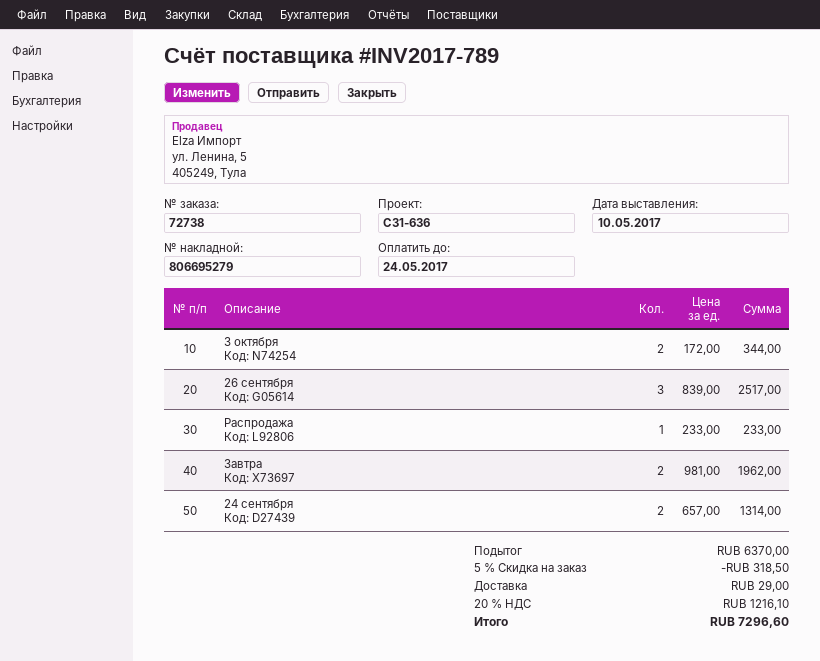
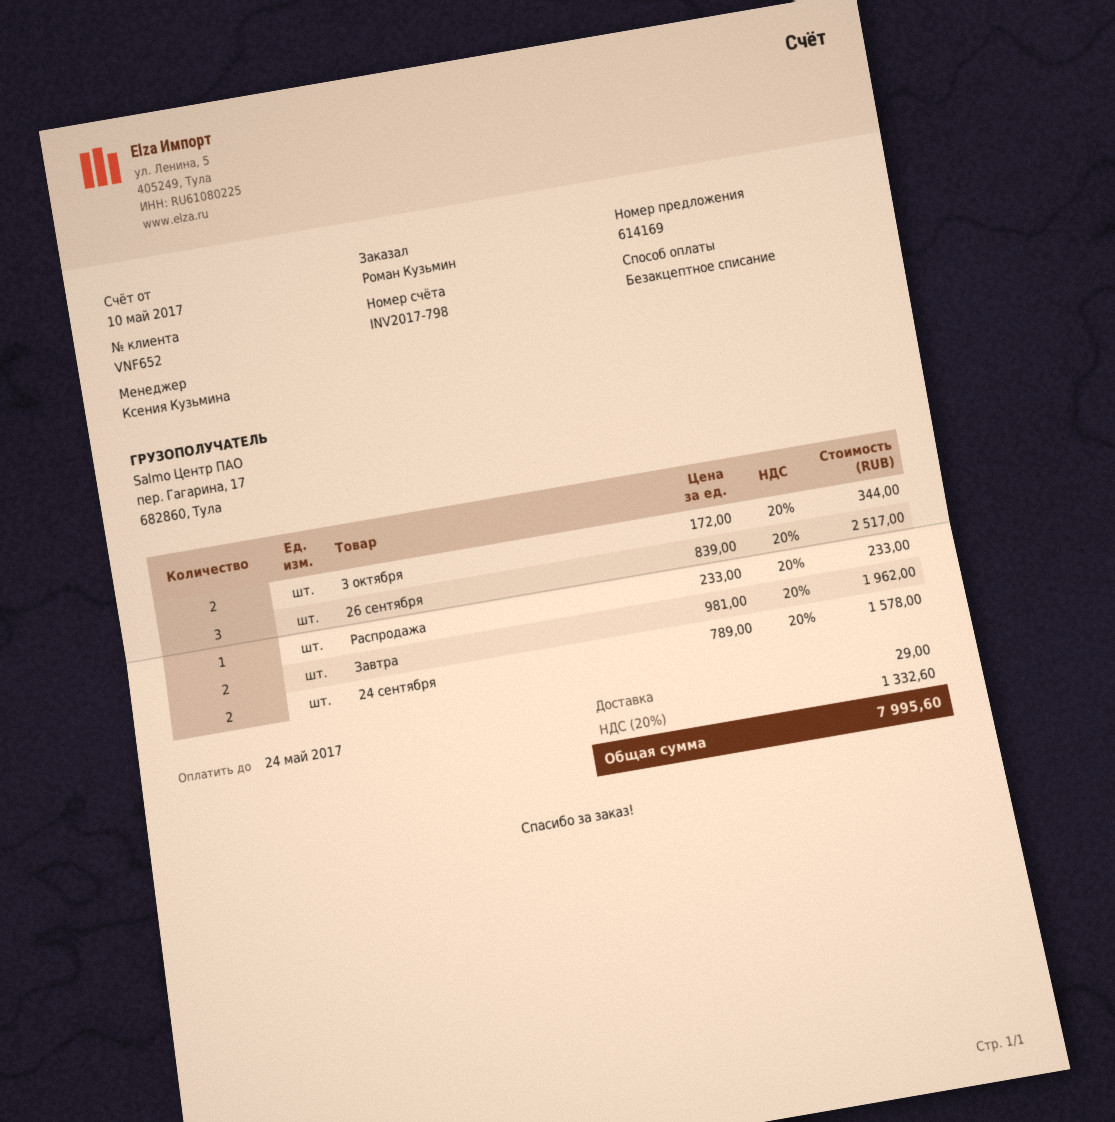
invoice number: INV2017-789 -> INV2017-798
24 сентября: 2 x 657.00 = 1314.00 -> 2 x 789.00 = 1578.00
discount: 5% = 318.50 -> none
tax: 20% = 1216.10 -> 20% = 1332.60
total: 7296.60 -> 7995.60

